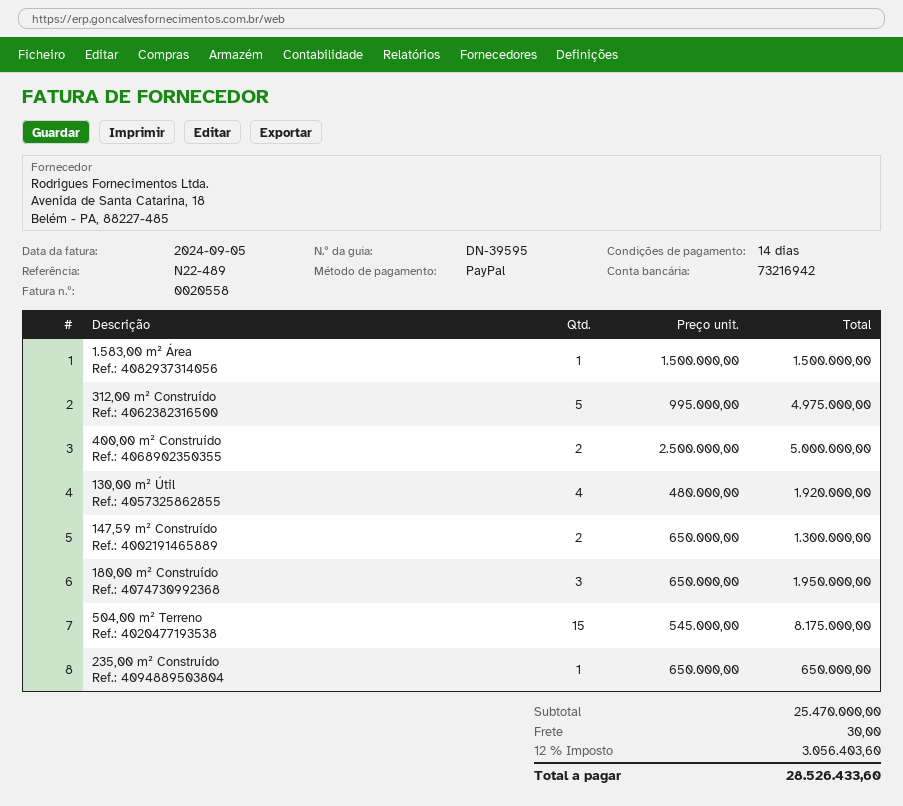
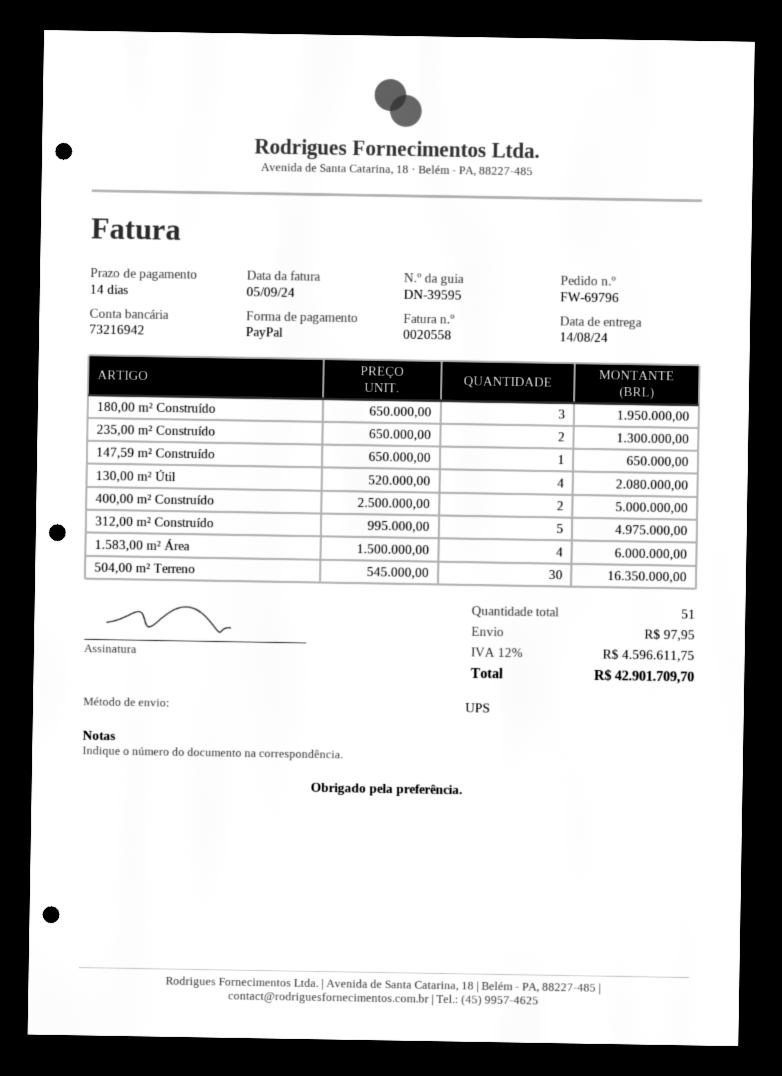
1.583,00 m² Área: 1 x 1500000.00 = 1500000.00 -> 4 x 1500000.00 = 6000000.00
130,00 m² Útil: 4 x 480000.00 = 1920000.00 -> 4 x 520000.00 = 2080000.00
147,59 m² Construído: 2 x 650000.00 = 1300000.00 -> 1 x 650000.00 = 650000.00
504,00 m² Terreno: 15 x 545000.00 = 8175000.00 -> 30 x 545000.00 = 16350000.00
235,00 m² Construído: 1 x 650000.00 = 650000.00 -> 2 x 650000.00 = 1300000.00
shipping: 30.00 -> 97.95
tax: 12% = 3056403.60 -> 12% = 4596611.75
total: 28526433.60 -> 42901709.70

